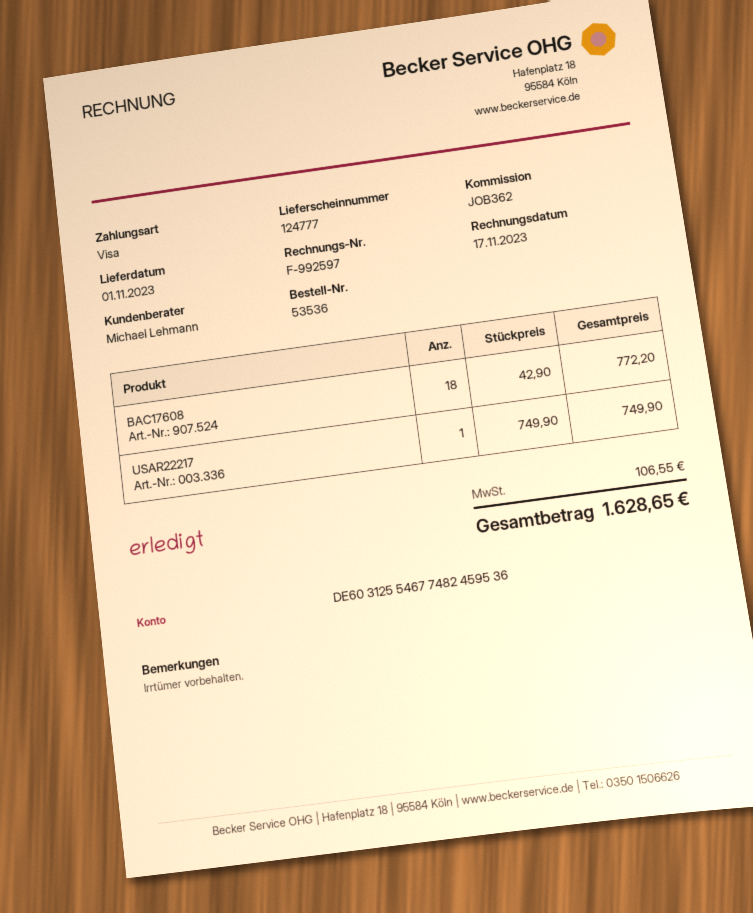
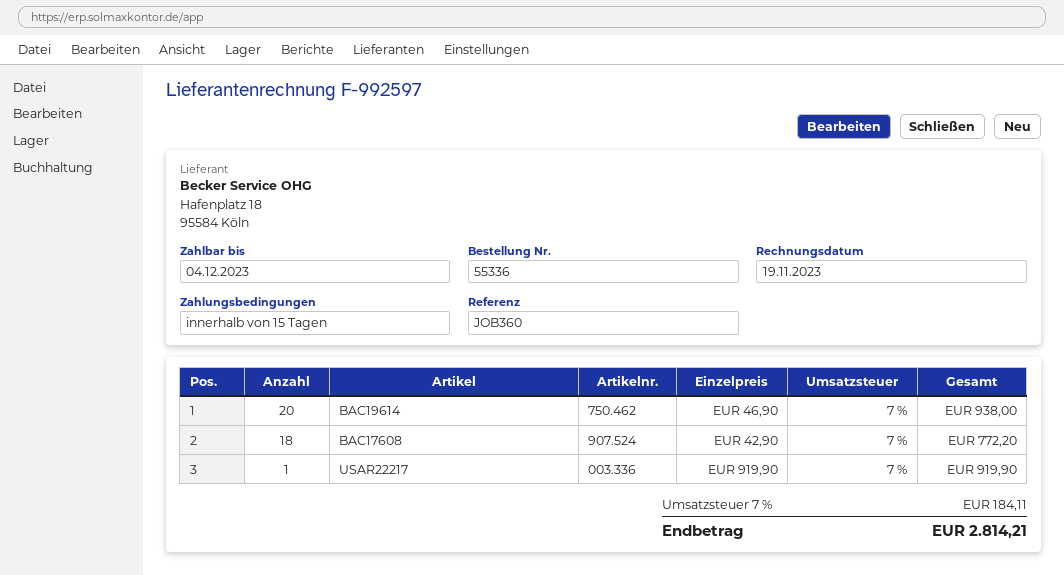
order number: 53536 -> 55336
invoice date: 2023-11-17 -> 2023-11-19
reference: JOB362 -> JOB360
USAR22217: 1 x 749.90 = 749.90 -> 1 x 919.90 = 919.90
BAC19614: none -> 20 x 46.90 = 938.00
tax: 106.55 -> 184.11
total: 1628.65 -> 2814.21

